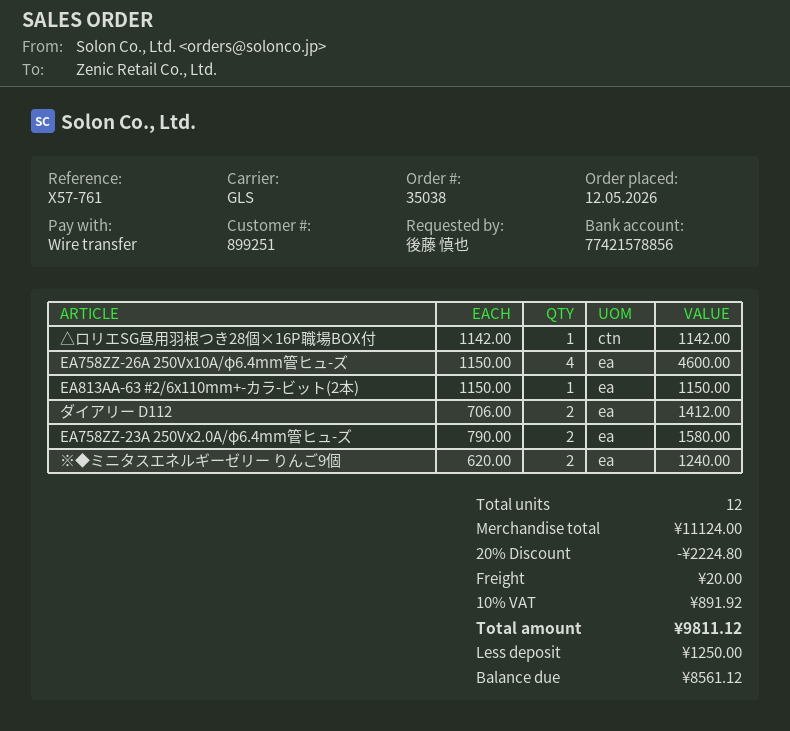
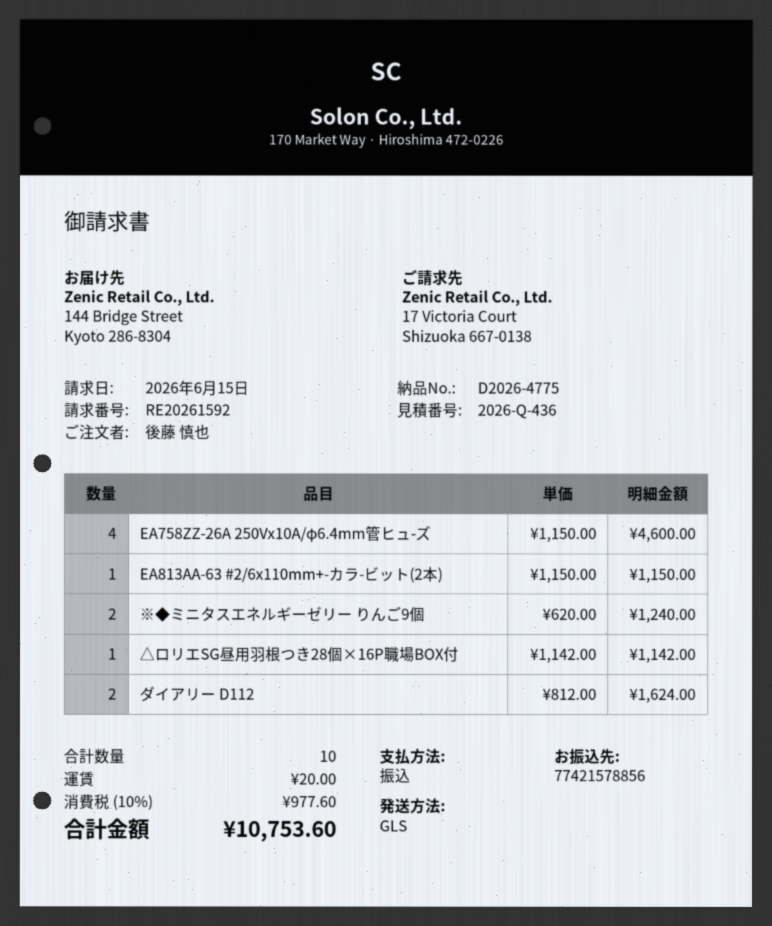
ダイアリー D112: 2 x 706.00 = 1412.00 -> 2 x 812.00 = 1624.00
EA758ZZ-23A 250Vx2.0A/φ6.4mm管ヒュ-ズ: 2 x 790.00 = 1580.00 -> none
total quantity: 12 -> 10
discount: 20% = 2224.80 -> none
tax: 10% = 891.92 -> 10% = 977.60
total: 9811.12 -> 10753.60

